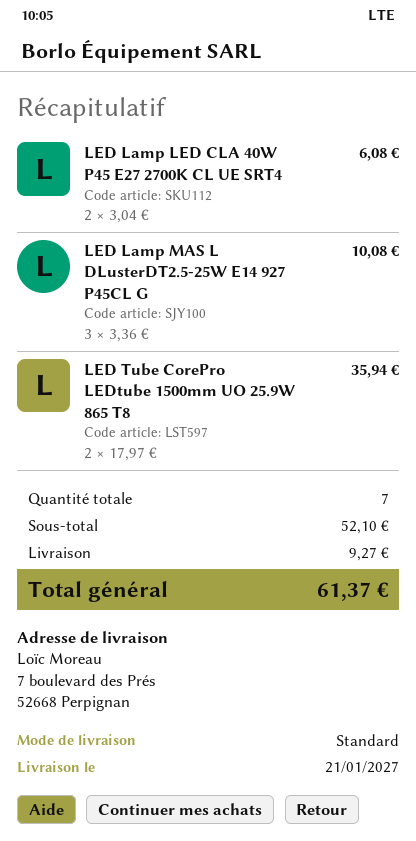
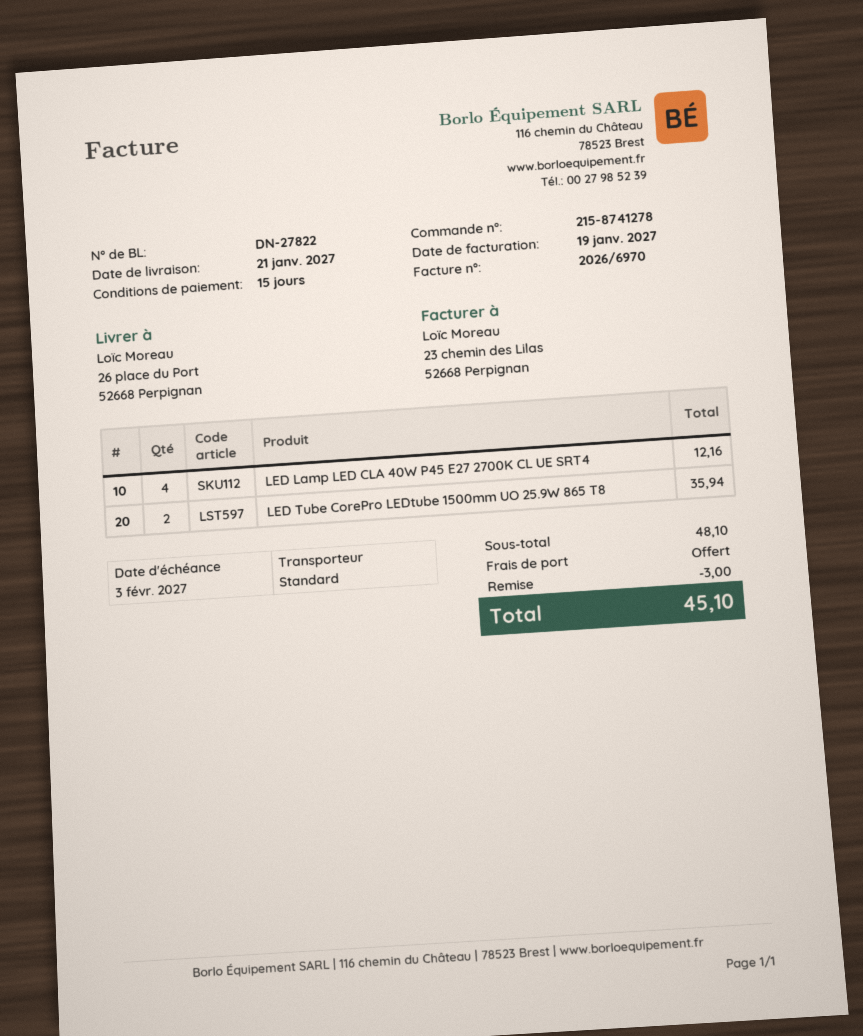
ship to: 7 boulevard des Prés, 52668 Perpignan -> 26 place du Port, 52668 Perpignan
LED Lamp LED CLA 40W P45 E27 2700K CL UE SRT4: 2 for 6.08 -> 4 for 12.16
LED Lamp MAS L DLusterDT2.5-25W E14 927 P45CL G: 3 for 10.08 -> none
subtotal: 52.10 -> 48.10
discount: none -> 3.00
shipping: 9.27 -> 0.00
total: 61.37 -> 45.10

